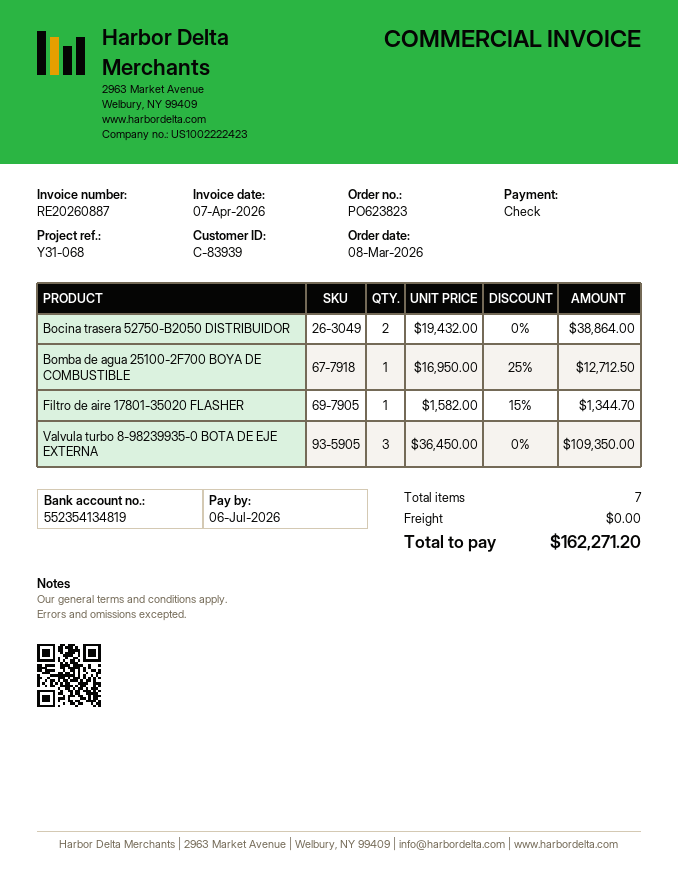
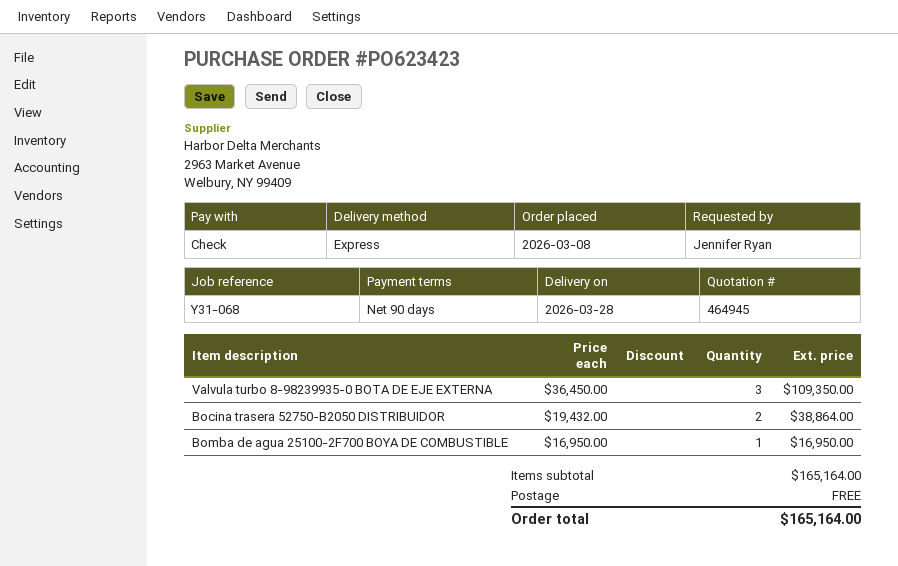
order number: PO623823 -> PO623423
Bomba de agua 25100-2F700 BOYA DE COMBUSTIBLE: 1 x 16950.00 - 25% = 12712.50 -> 1 x 16950.00 = 16950.00
Filtro de aire 17801-35020 FLASHER: 1 x 1582.00 - 15% = 1344.70 -> none
total: 162271.20 -> 165164.00

